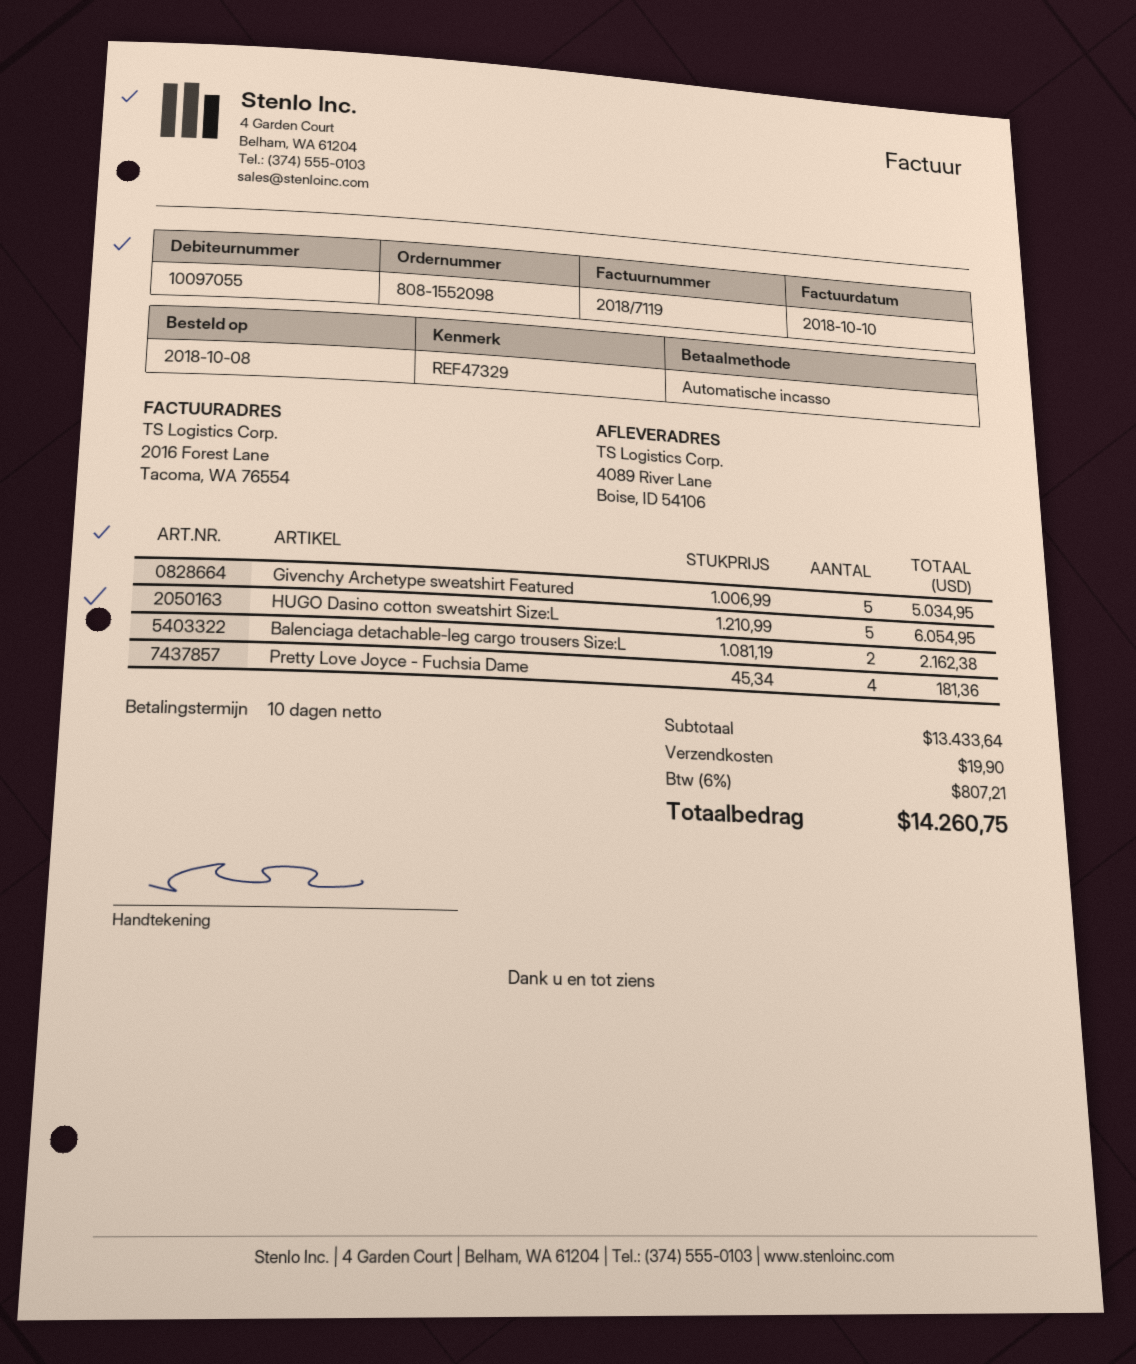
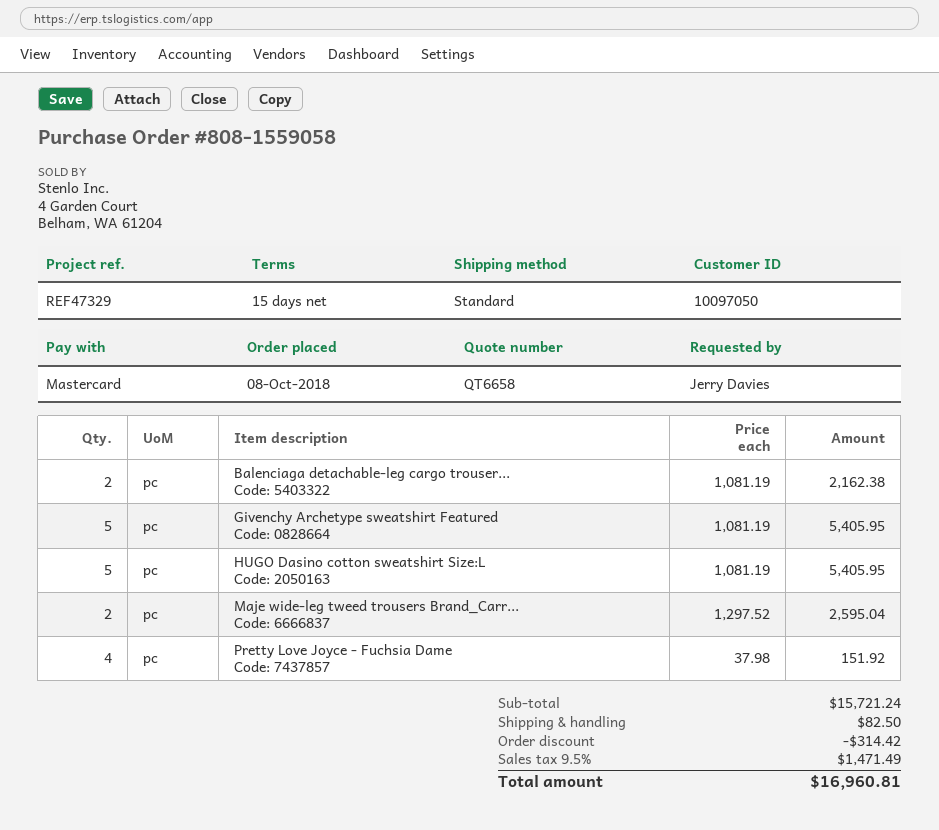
order number: 808-1552098 -> 808-1559058
payment terms: 10 days -> 15 days
customer number: 10097055 -> 10097050
payment method: direct debit -> Mastercard
Givenchy Archetype sweatshirt Featured: 5 x 1006.99 = 5034.95 -> 5 x 1081.19 = 5405.95
HUGO Dasino cotton sweatshirt Size:L: 5 x 1210.99 = 6054.95 -> 5 x 1081.19 = 5405.95
Pretty Love Joyce - Fuchsia Dame: 4 x 45.34 = 181.36 -> 4 x 37.98 = 151.92
Maje wide-leg tweed trousers Brand_Carr...: none -> 2 x 1297.52 = 2595.04
subtotal: 13433.64 -> 15721.24
discount: none -> 314.42
shipping: 19.90 -> 82.50
tax: 6% = 807.21 -> 9.5% = 1471.49
total: 14260.75 -> 16960.81

